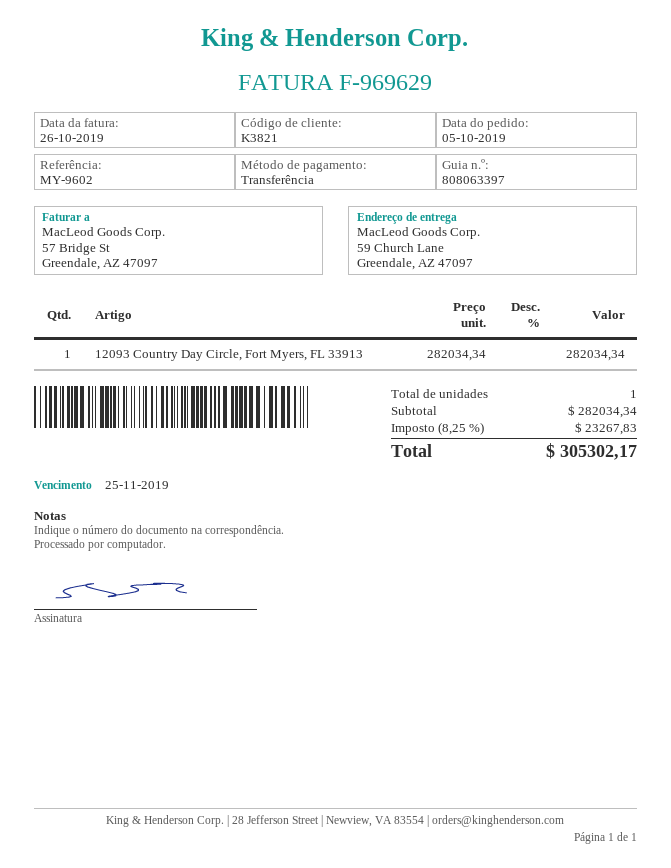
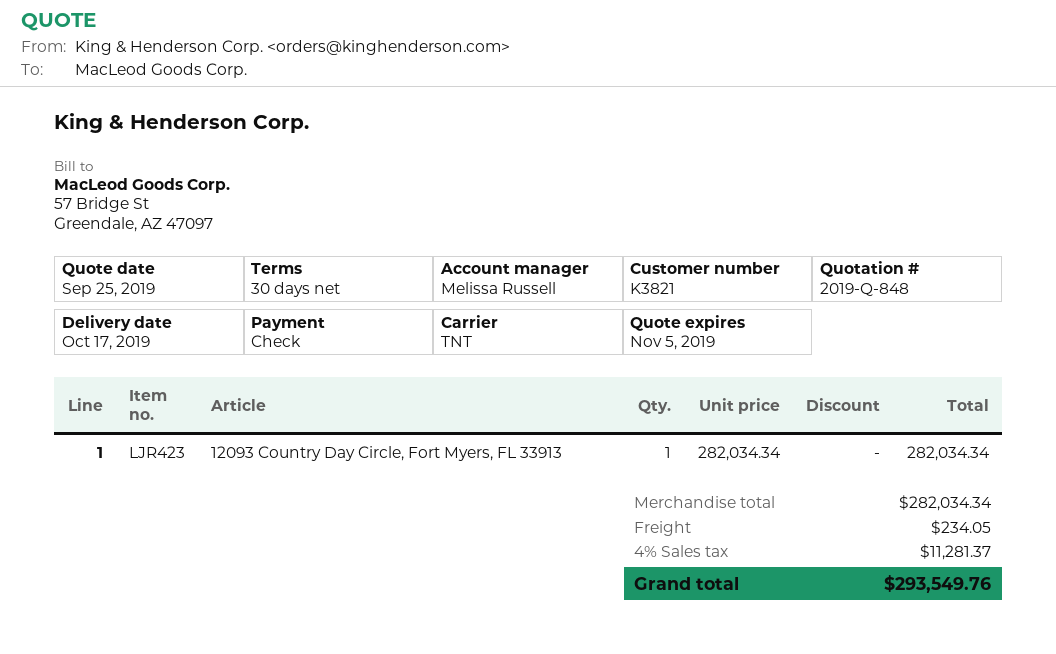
payment method: bank transfer -> cheque
shipping: none -> 234.05
tax: 8.25% = 23267.83 -> 4% = 11281.37
total: 305302.17 -> 293549.76

